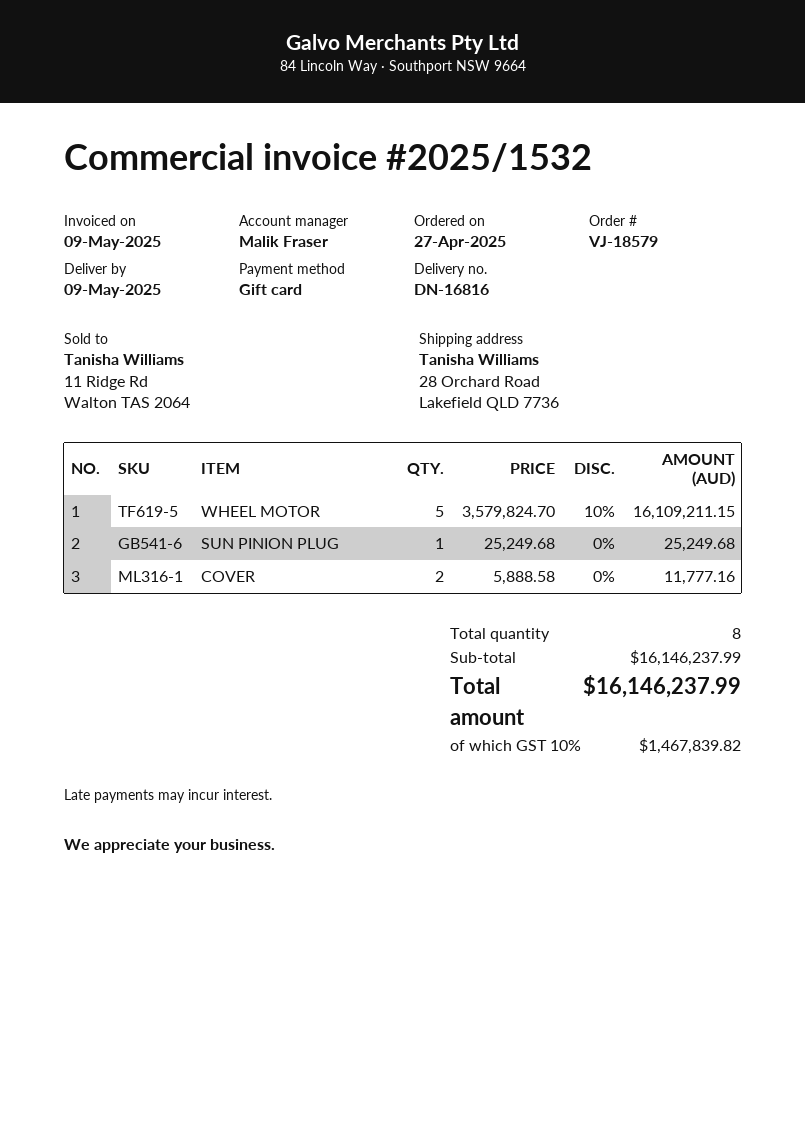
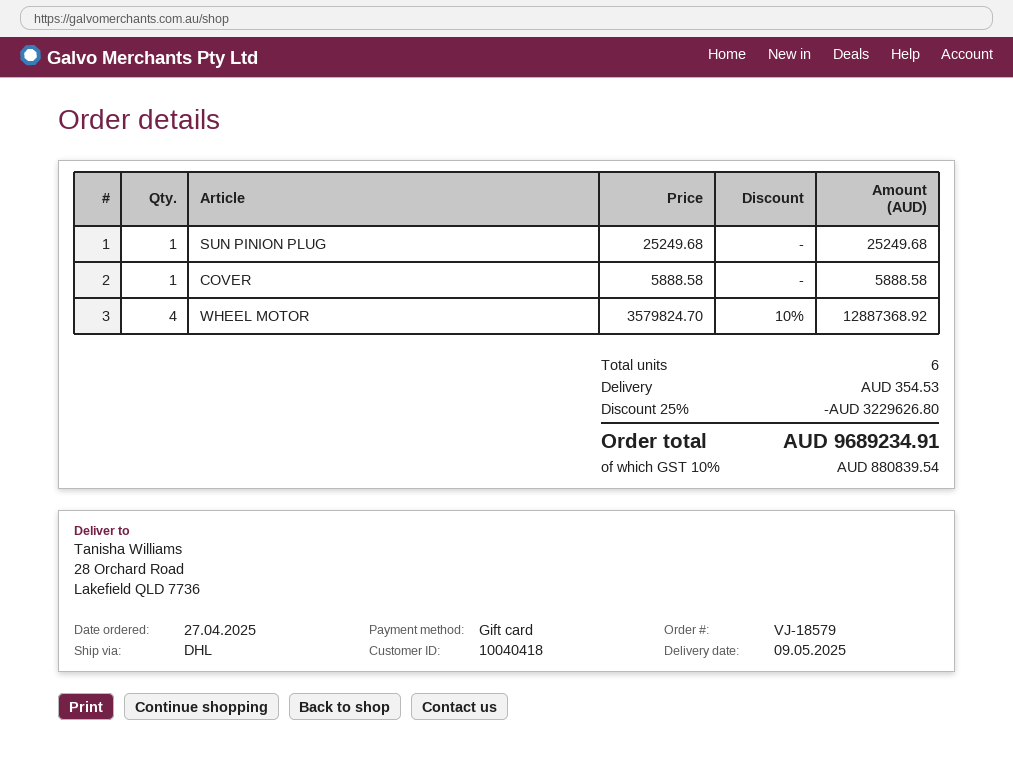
WHEEL MOTOR: 5 x 3579824.70 - 10% = 16109211.15 -> 4 x 3579824.70 - 10% = 12887368.92
COVER: 2 x 5888.58 = 11777.16 -> 1 x 5888.58 = 5888.58
total quantity: 8 -> 6
discount: none -> 25% = 3229626.80
shipping: none -> 354.53
tax: 10% = 1467839.82 -> 10% = 880839.54
total: 16146237.99 -> 9689234.91

